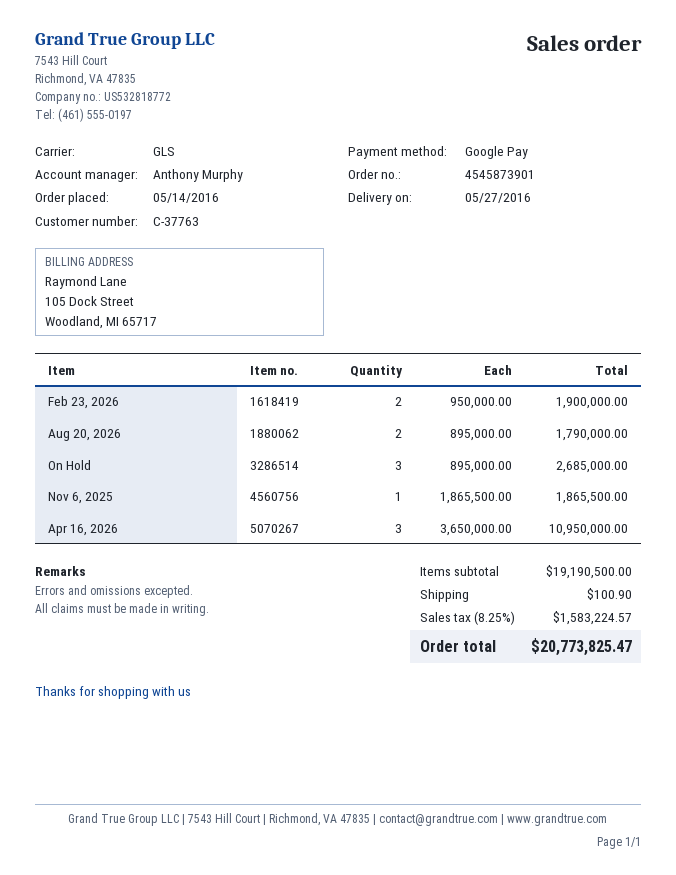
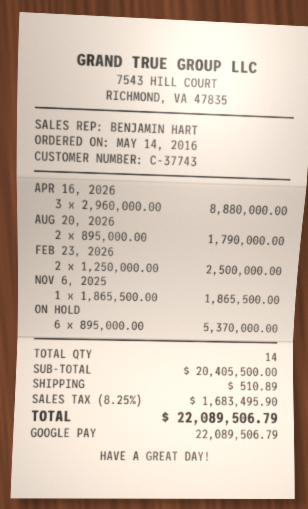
customer number: C-37763 -> C-37743
sales rep: Anthony Murphy -> BENJAMIN HART
Feb 23, 2026: 2 x 950000.00 = 1900000.00 -> 2 x 1250000.00 = 2500000.00
On Hold: 3 x 895000.00 = 2685000.00 -> 6 x 895000.00 = 5370000.00
Apr 16, 2026: 3 x 3650000.00 = 10950000.00 -> 3 x 2960000.00 = 8880000.00
subtotal: 19190500.00 -> 20405500.00
shipping: 100.90 -> 510.89
tax: 8.25% = 1583224.57 -> 8.25% = 1683495.90
total: 20773825.47 -> 22089506.79

